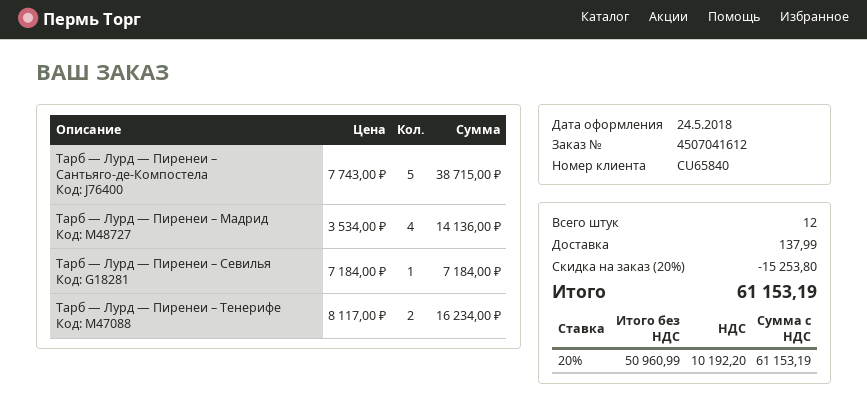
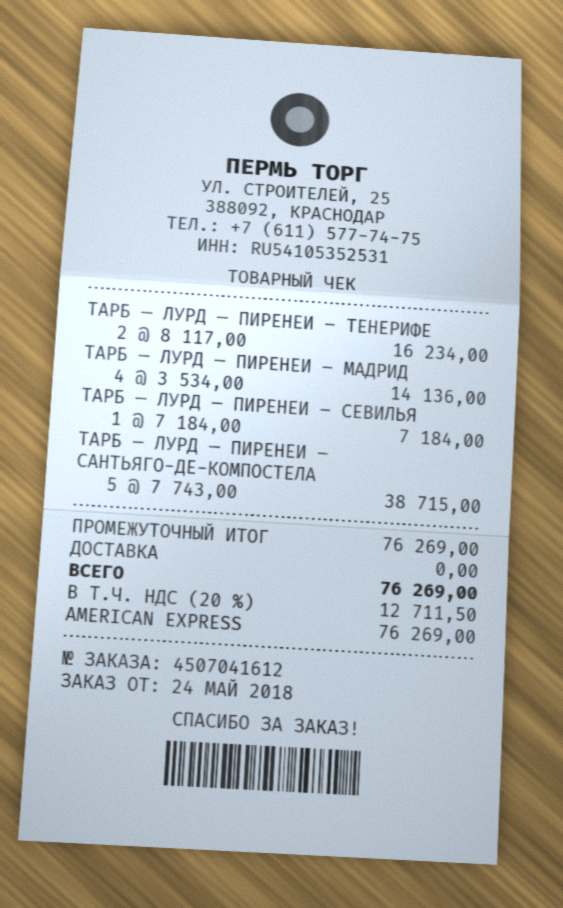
discount: 20% = 15253.80 -> none
shipping: 137.99 -> 0.00
tax: 20% = 10192.20 -> 20% = 12711.50
total: 61153.19 -> 76269.00

